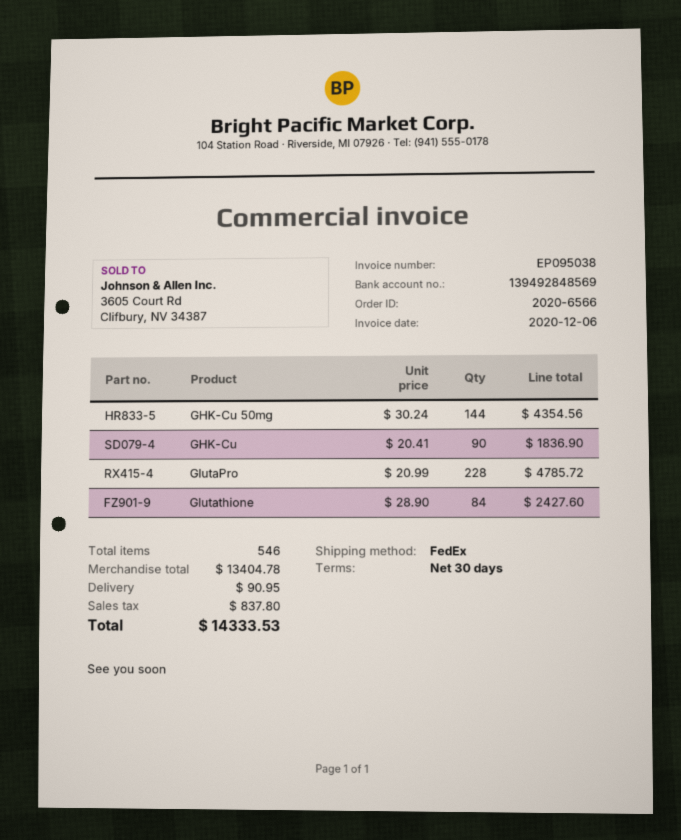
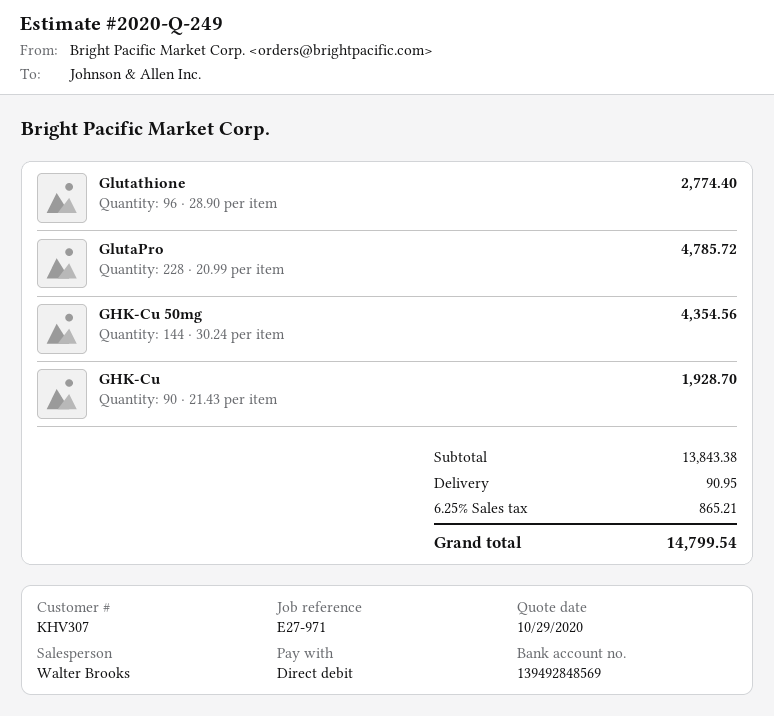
GHK-Cu: 90 x 20.41 = 1836.90 -> 90 x 21.43 = 1928.70
Glutathione: 84 x 28.90 = 2427.60 -> 96 x 28.90 = 2774.40
subtotal: 13404.78 -> 13843.38
tax: 837.80 -> 865.21
total: 14333.53 -> 14799.54

